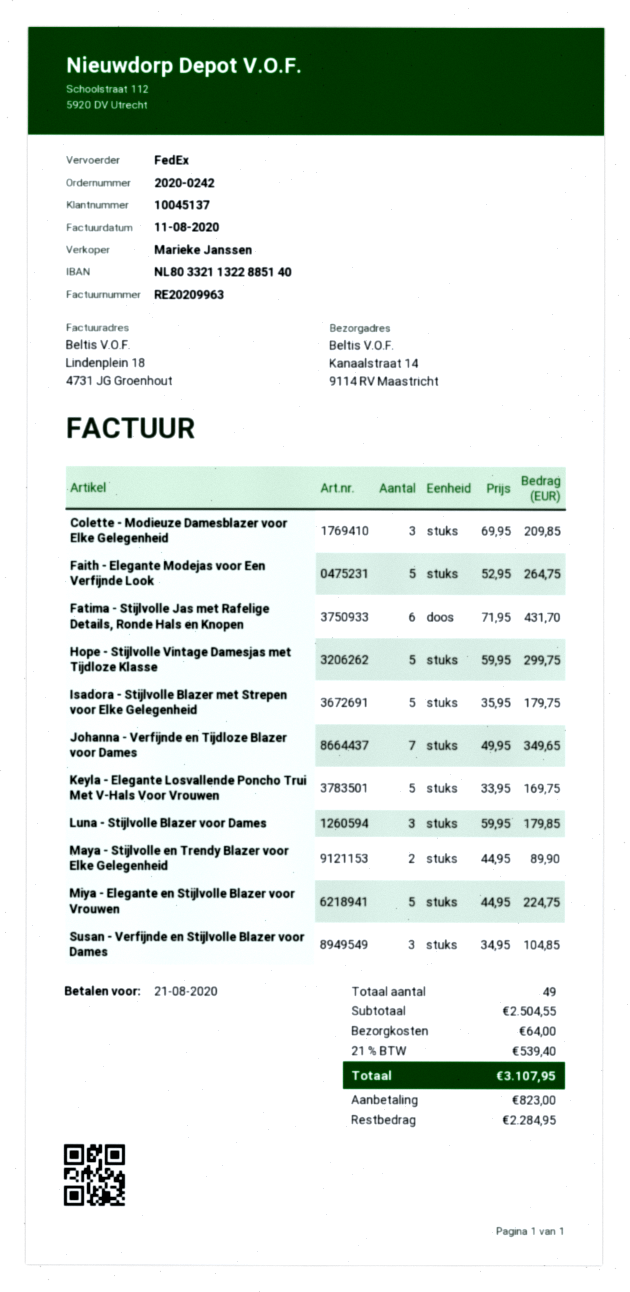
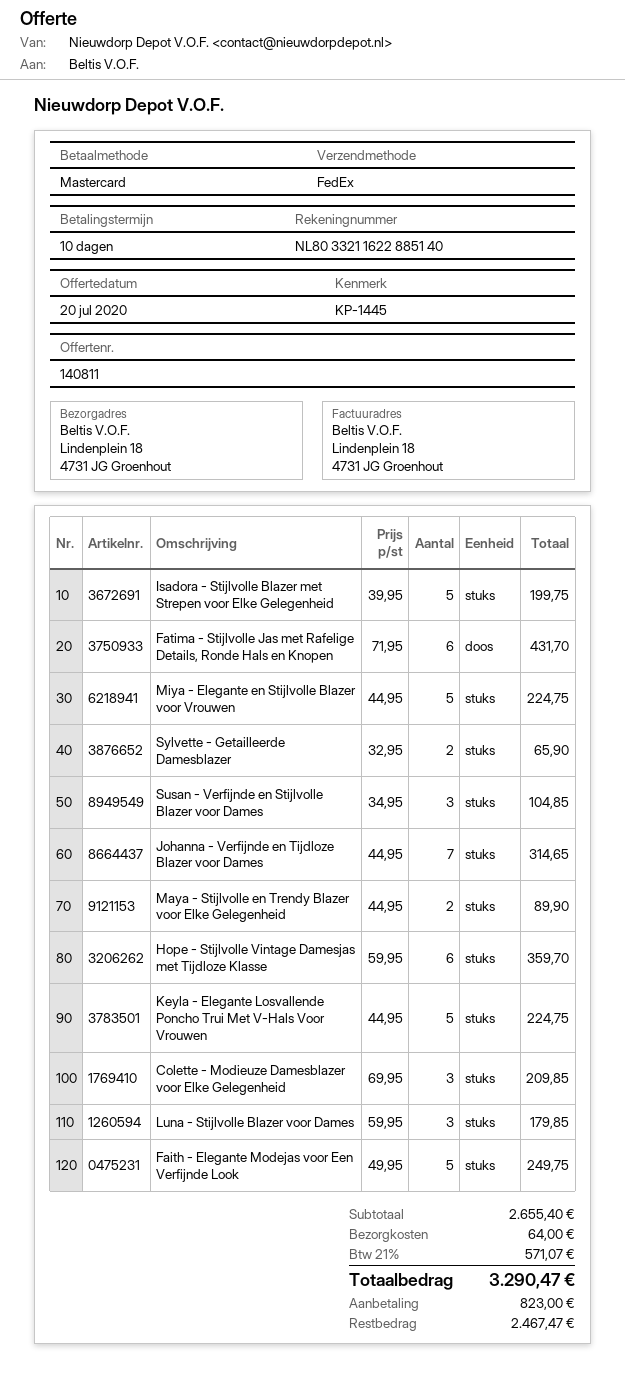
bank account: NL8033211322885140 -> NL8033211622885140
ship to: Kanaalstraat 14, 9114 RV Maastricht -> Lindenplein 18, 4731 JG Groenhout
Faith - Elegante Modejas voor Een Verfijnde Look: 5 x 52.95 = 264.75 -> 5 x 49.95 = 249.75
Hope - Stijlvolle Vintage Damesjas met Tijdloze Klasse: 5 x 59.95 = 299.75 -> 6 x 59.95 = 359.70
Isadora - Stijlvolle Blazer met Strepen voor Elke Gelegenheid: 5 x 35.95 = 179.75 -> 5 x 39.95 = 199.75
Johanna - Verfijnde en Tijdloze Blazer voor Dames: 7 x 49.95 = 349.65 -> 7 x 44.95 = 314.65
Keyla - Elegante Losvallende Poncho Trui Met V-Hals Voor Vrouwen: 5 x 33.95 = 169.75 -> 5 x 44.95 = 224.75
Sylvette - Getailleerde Damesblazer: none -> 2 x 32.95 = 65.90
subtotal: 2504.55 -> 2655.40
tax: 21% = 539.40 -> 21% = 571.07
total: 3107.95 -> 3290.47
balance: 2284.95 -> 2467.47

